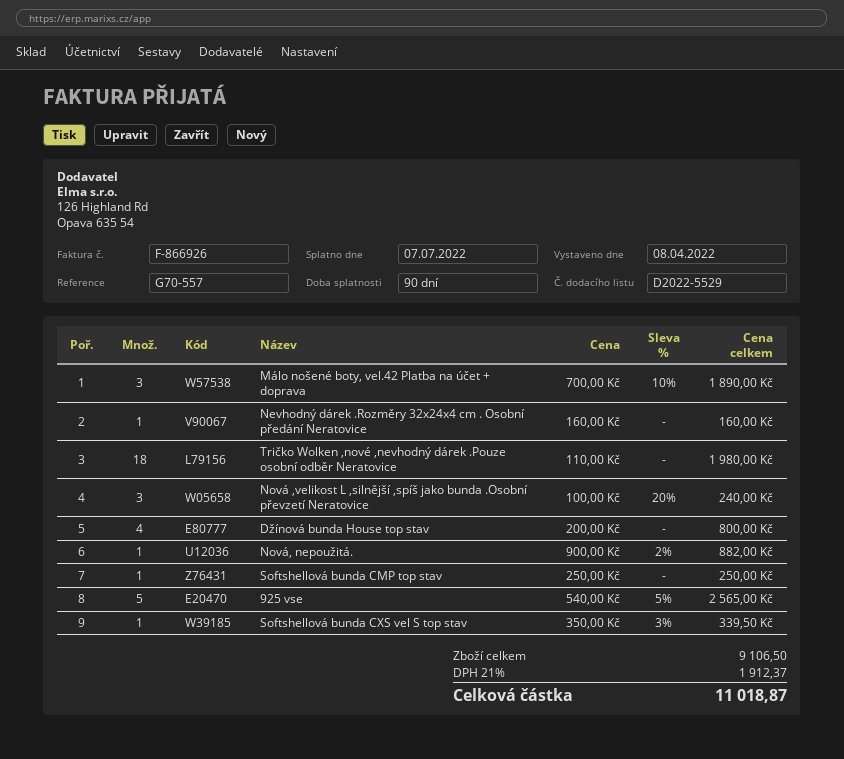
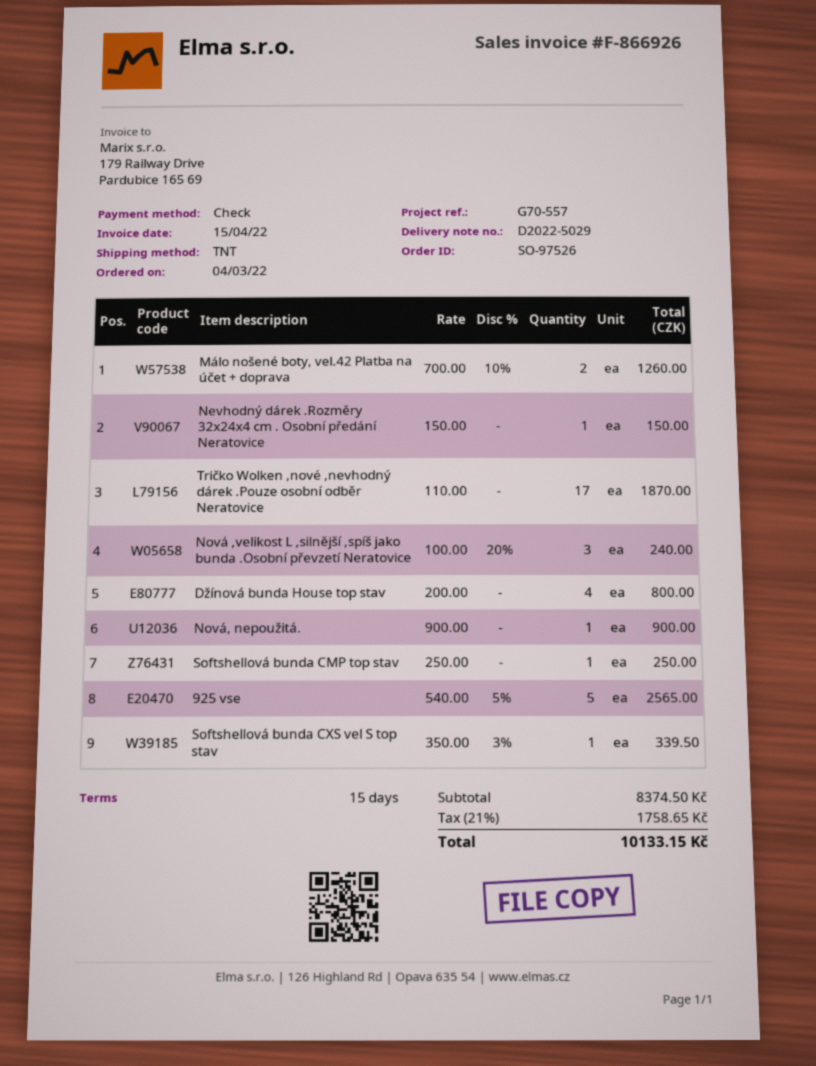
delivery note number: D2022-5529 -> D2022-5029
invoice date: 2022-04-08 -> 2022-04-15
payment terms: 90 days -> 15 days
Málo nošené boty, vel.42 Platba na účet + doprava: 3 x 700.00 - 10% = 1890.00 -> 2 x 700.00 - 10% = 1260.00
Nevhodný dárek .Rozměry 32x24x4 cm . Osobní předání Neratovice: 1 x 160.00 = 160.00 -> 1 x 150.00 = 150.00
Tričko Wolken ,nové ,nevhodný dárek .Pouze osobní odběr Neratovice: 18 x 110.00 = 1980.00 -> 17 x 110.00 = 1870.00
Nová, nepoužitá.: 1 x 900.00 - 2% = 882.00 -> 1 x 900.00 = 900.00
subtotal: 9106.50 -> 8374.50
tax: 21% = 1912.37 -> 21% = 1758.65
total: 11018.87 -> 10133.15

